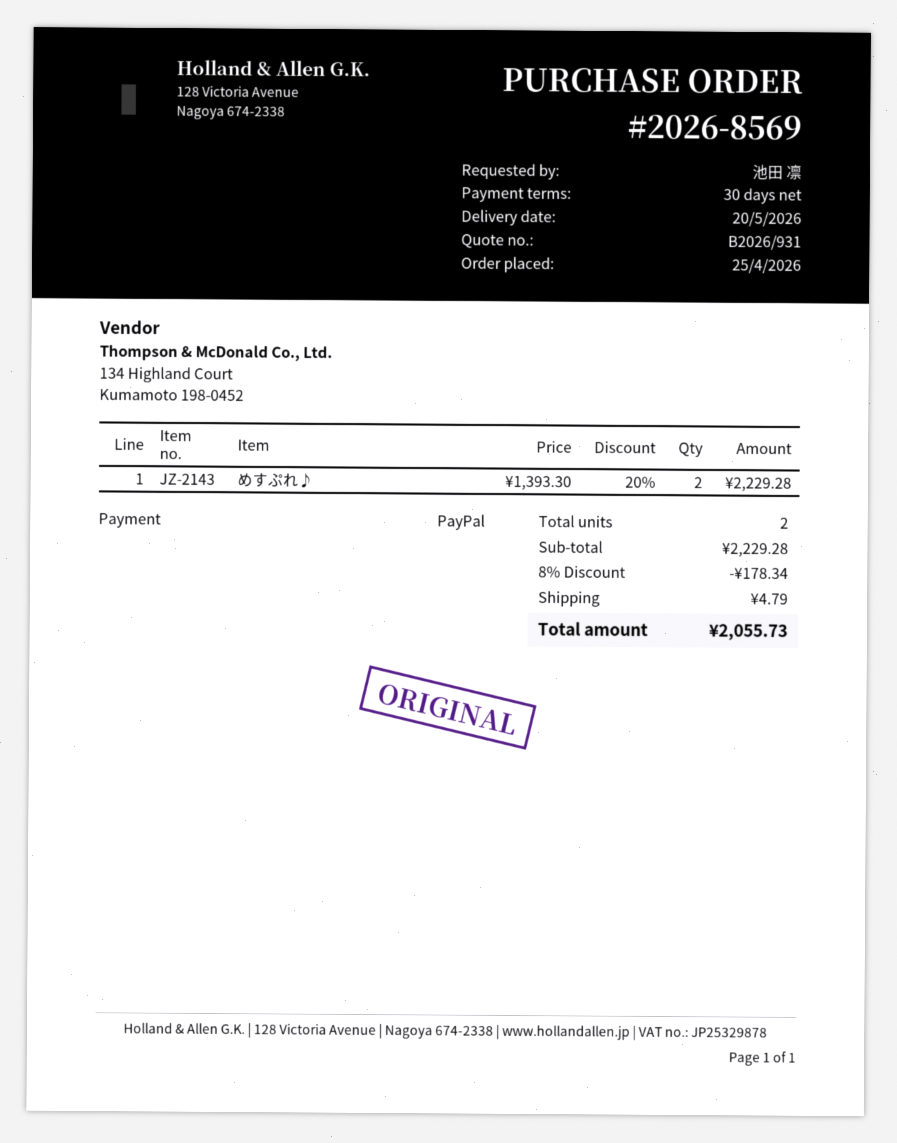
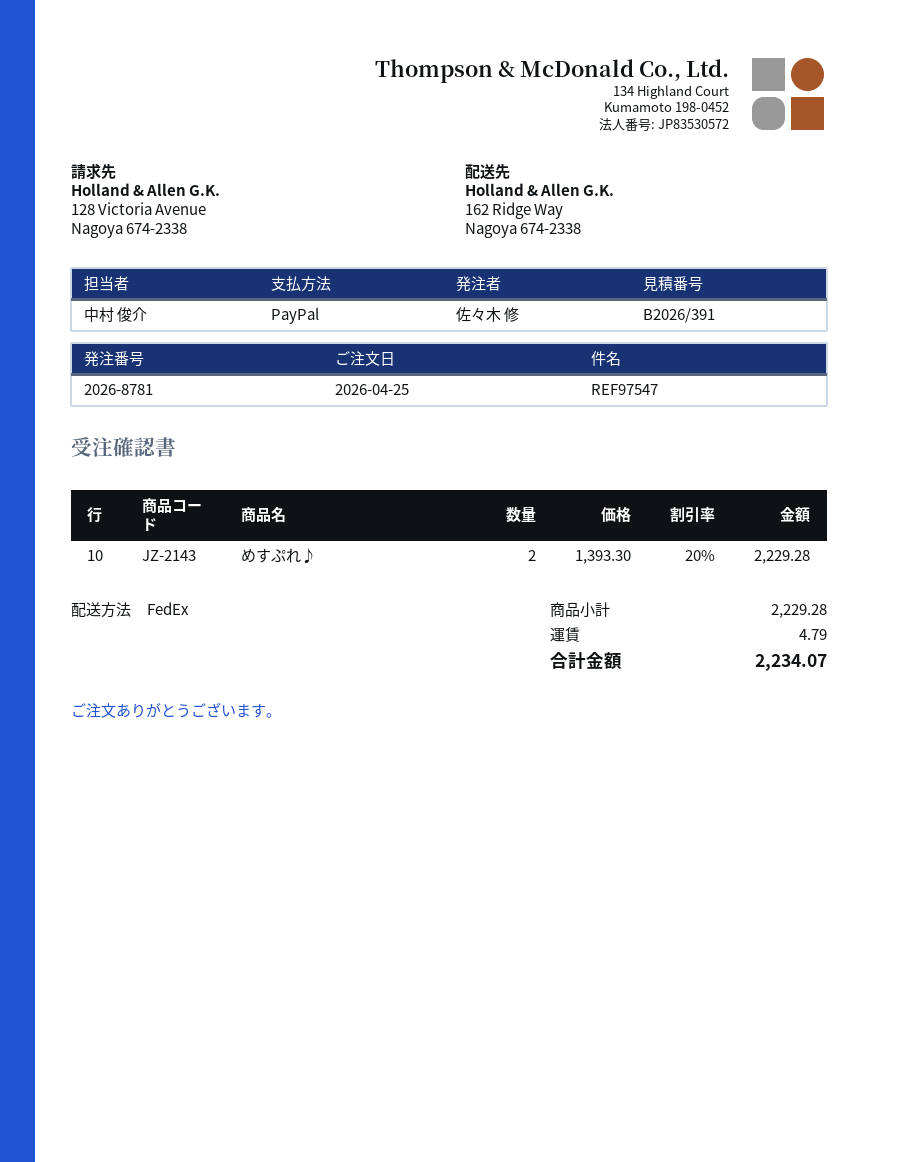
quote number: B2026/931 -> B2026/391
order number: 2026-8569 -> 2026-8781
ordered by: 池田 凛 -> 佐々木 修
discount: 8% = 178.34 -> none
total: 2055.73 -> 2234.07

